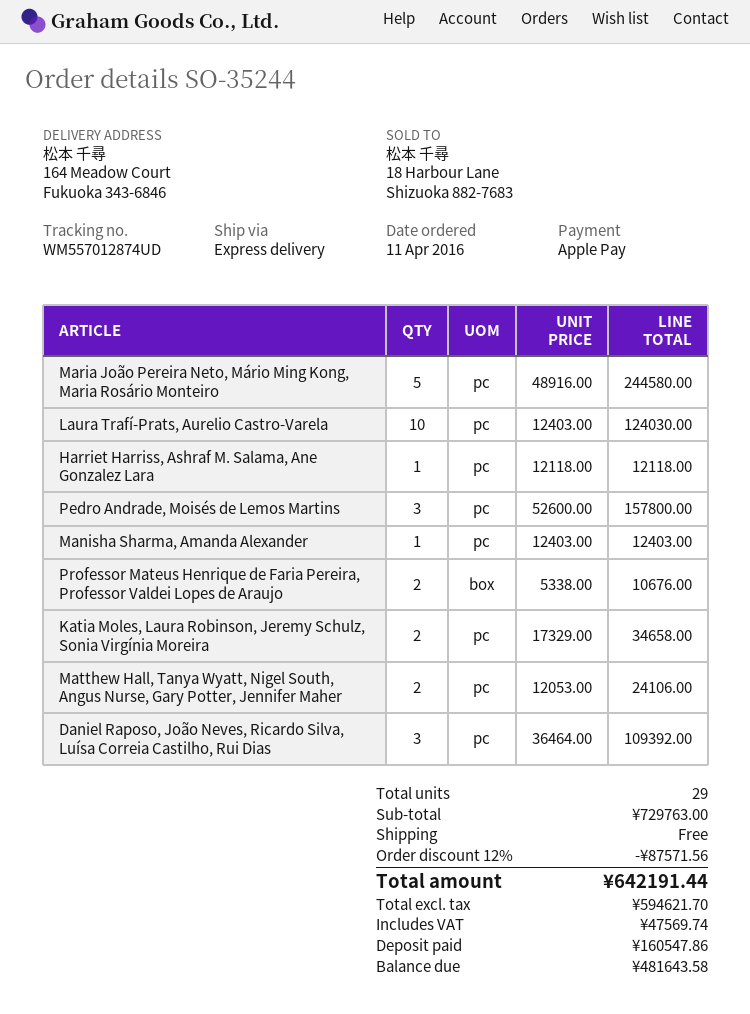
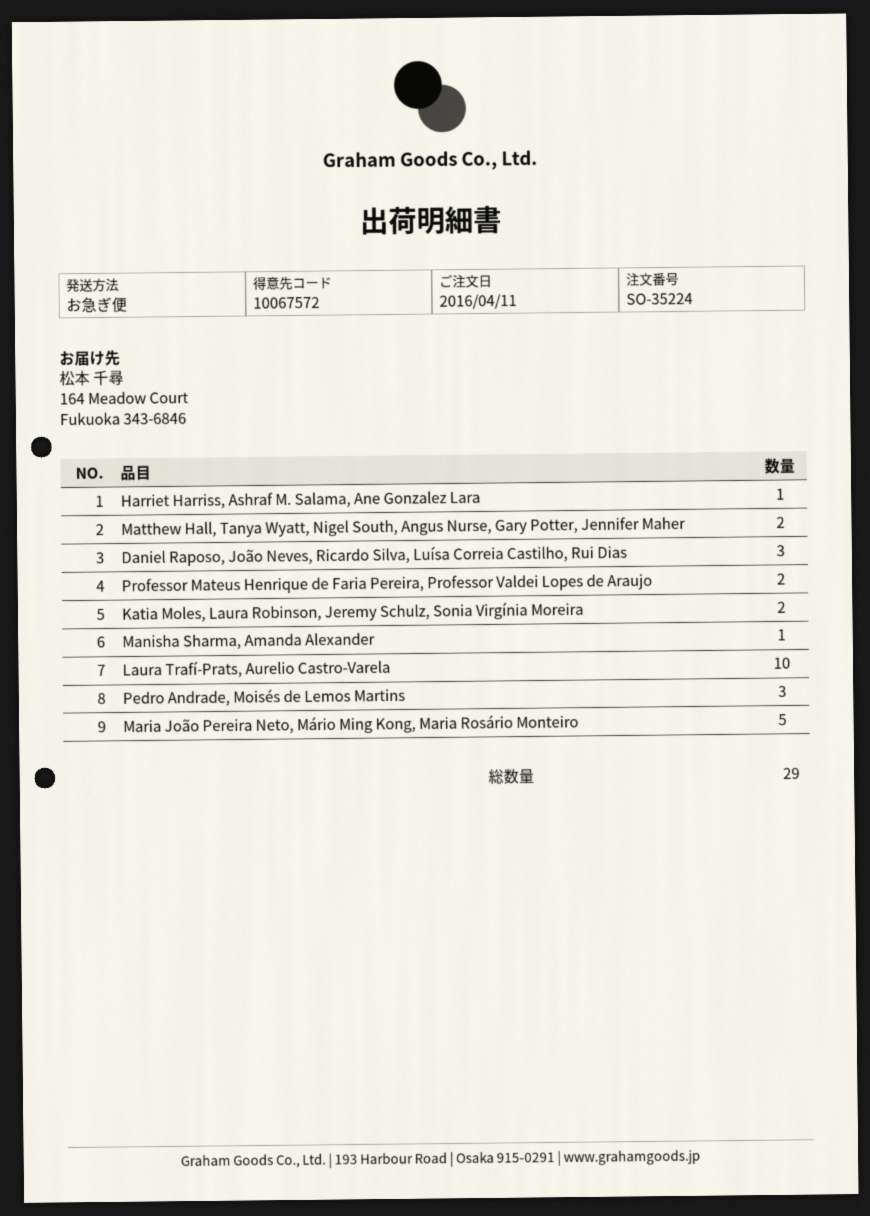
order number: SO-35244 -> SO-35224

